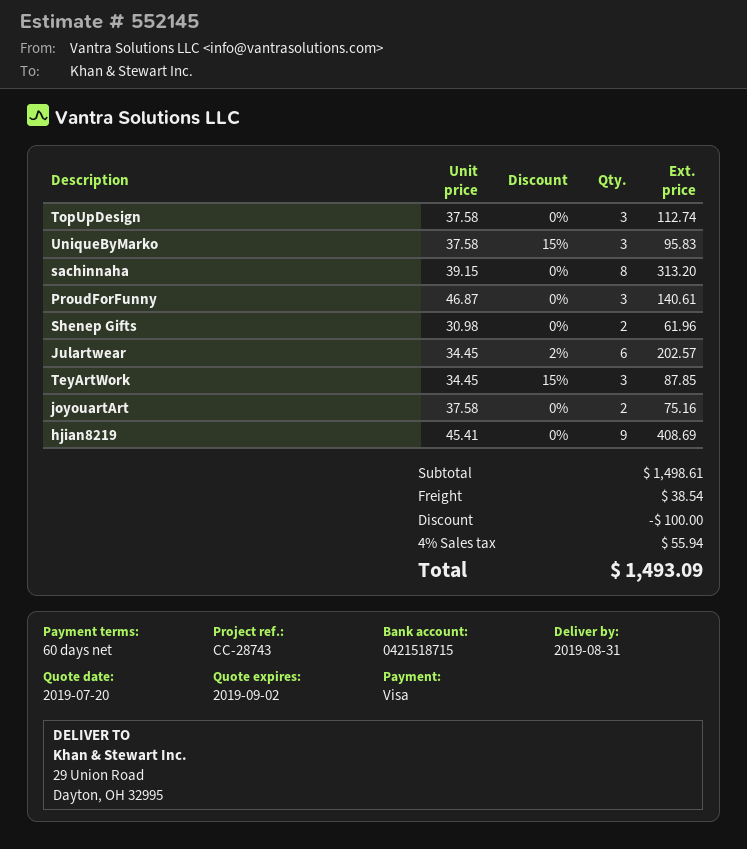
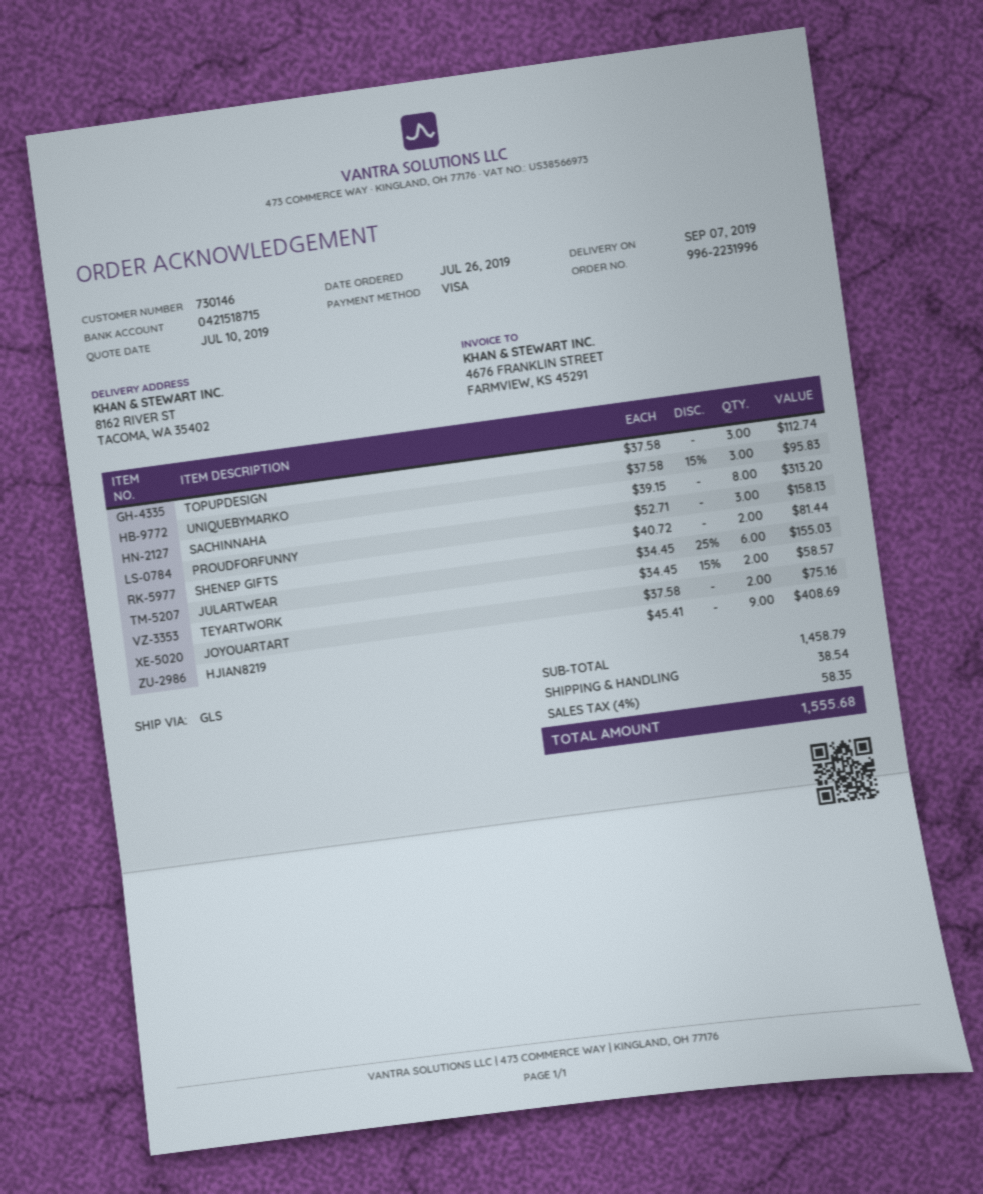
quote date: 2019-07-20 -> 2019-07-10
delivery date: 2019-08-31 -> 2019-09-07
ship to: 29 Union Road, Dayton, OH 32995 -> 8162 RIVER ST, TACOMA, WA 35402
ProudForFunny: 3 x 46.87 = 140.61 -> 3 x 52.71 = 158.13
Shenep Gifts: 2 x 30.98 = 61.96 -> 2 x 40.72 = 81.44
Julartwear: 6 x 34.45 - 2% = 202.57 -> 6 x 34.45 - 25% = 155.03
TeyArtWork: 3 x 34.45 - 15% = 87.85 -> 2 x 34.45 - 15% = 58.57
subtotal: 1498.61 -> 1458.79
discount: 100.00 -> none
tax: 4% = 55.94 -> 4% = 58.35
total: 1493.09 -> 1555.68

